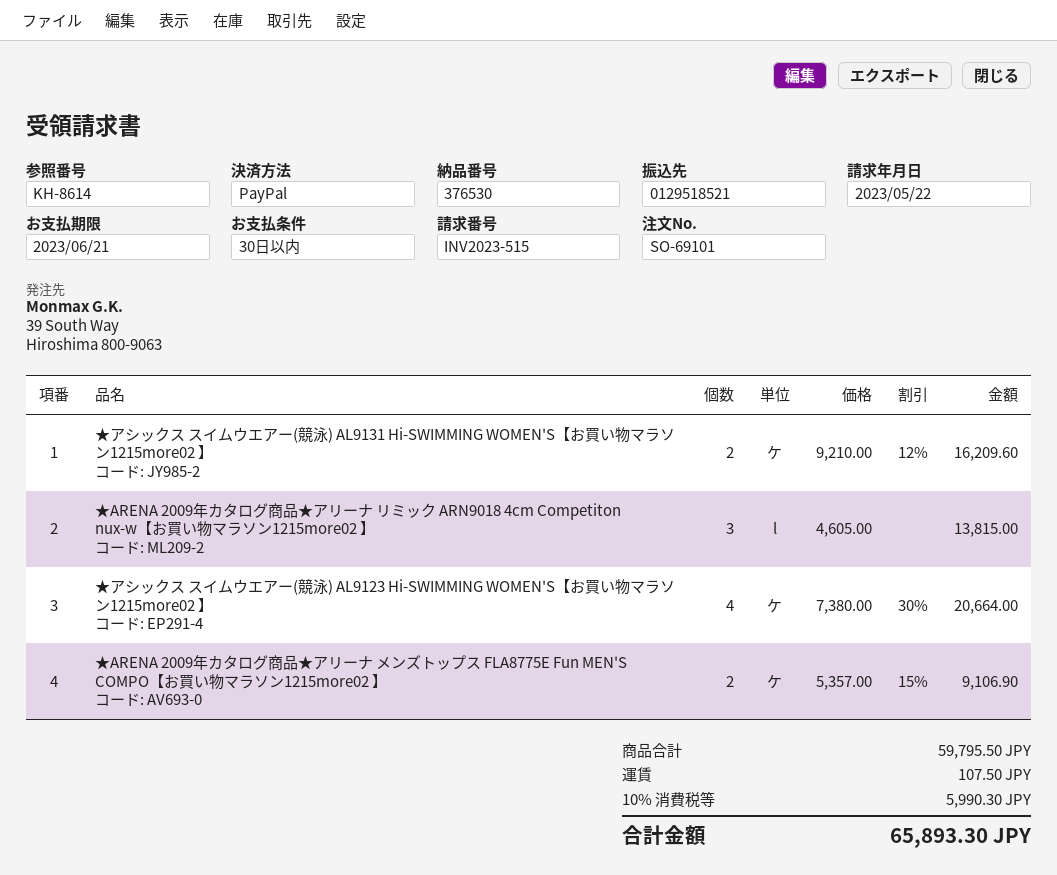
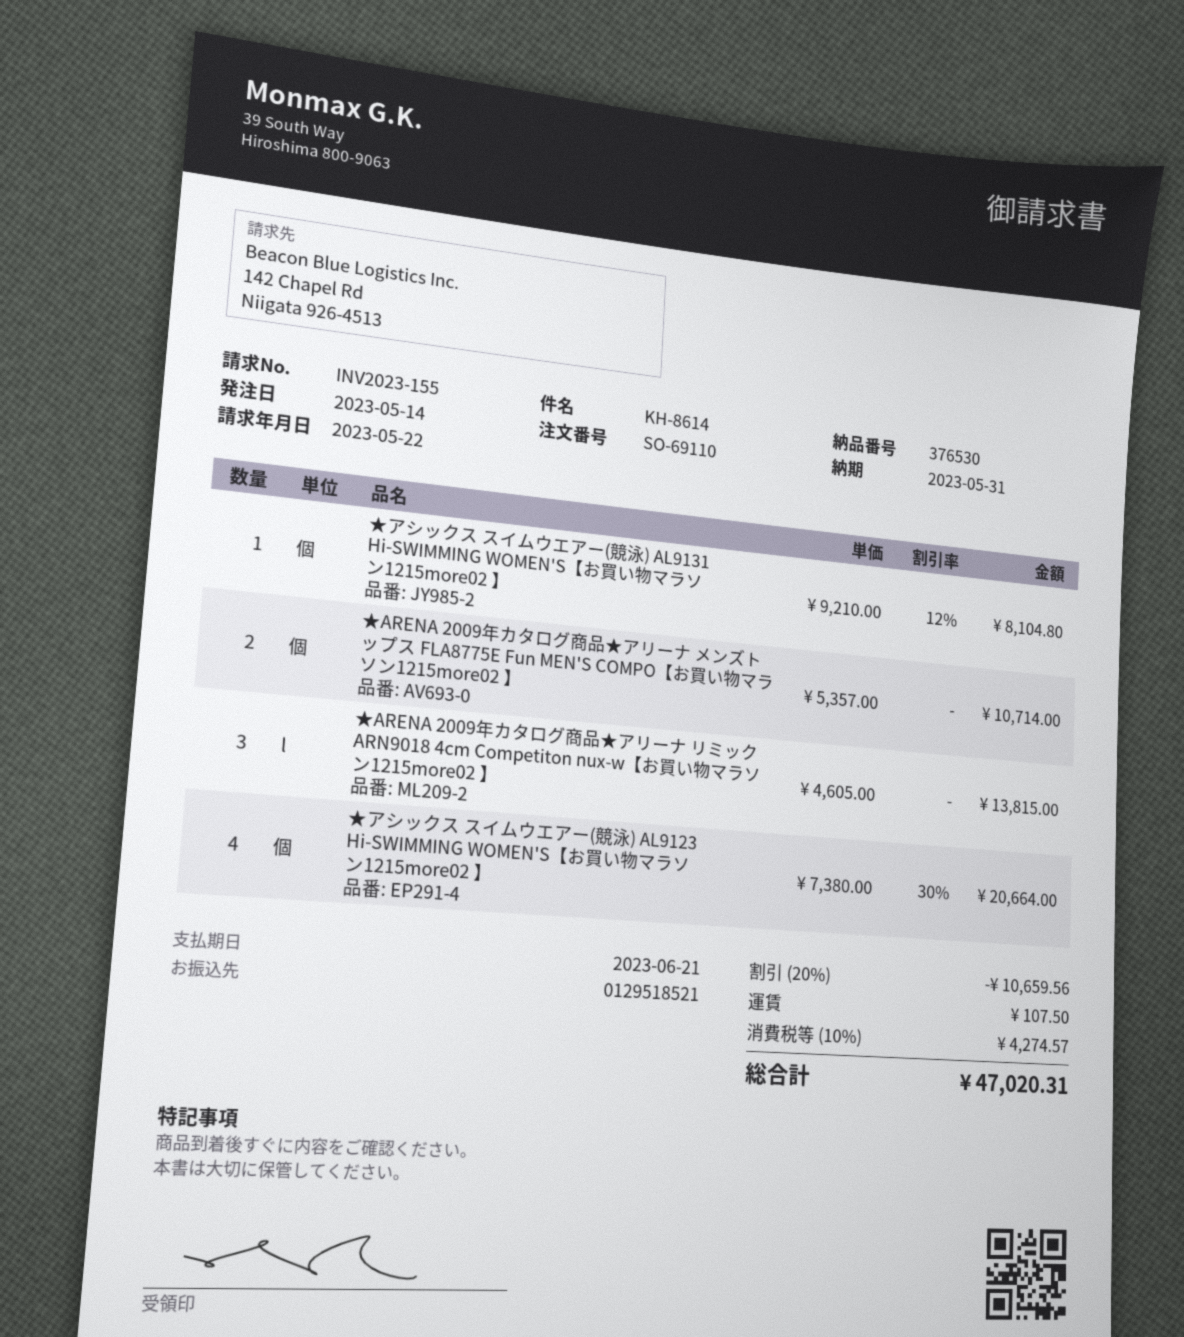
order number: SO-69101 -> SO-69110
invoice number: INV2023-515 -> INV2023-155
★アシックス スイムウエアー(競泳) AL9131 Hi-SWIMMING WOMEN'S【お買い物マラソン1215more02 】: 2 x 9210.00 - 12% = 16209.60 -> 1 x 9210.00 - 12% = 8104.80
★ARENA 2009年カタログ商品★アリーナ メンズトップス FLA8775E Fun MEN'S COMPO【お買い物マラソン1215more02 】: 2 x 5357.00 - 15% = 9106.90 -> 2 x 5357.00 = 10714.00
discount: none -> 20% = 10659.56
tax: 10% = 5990.30 -> 10% = 4274.57
total: 65893.30 -> 47020.31

